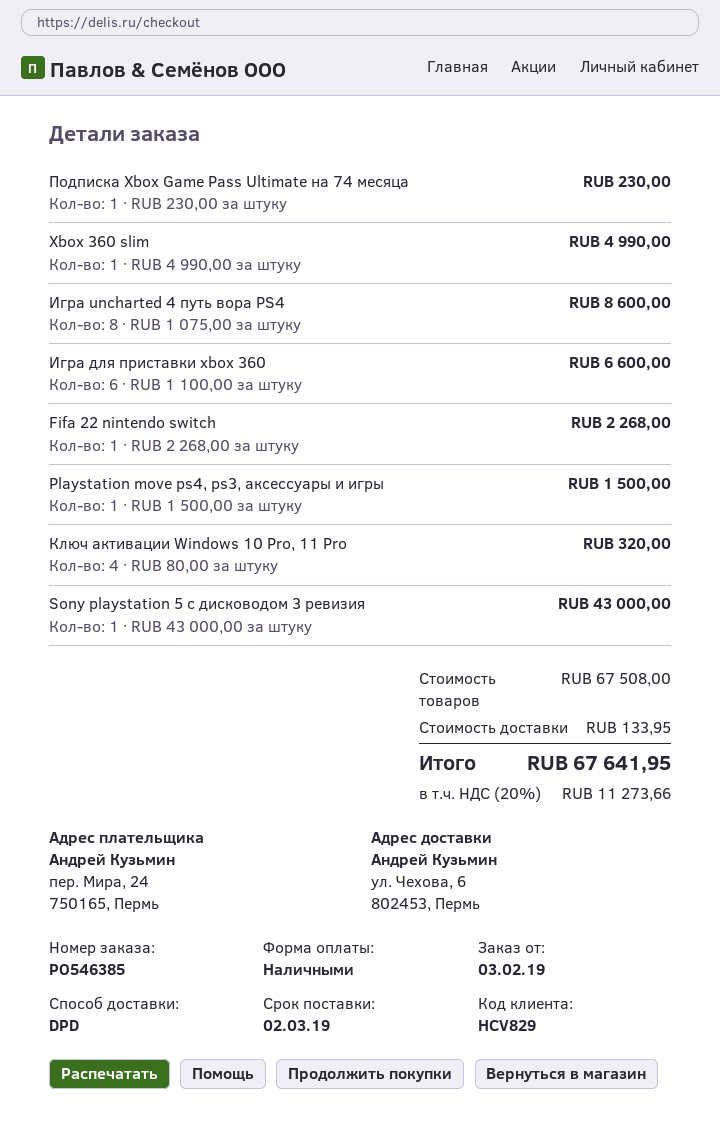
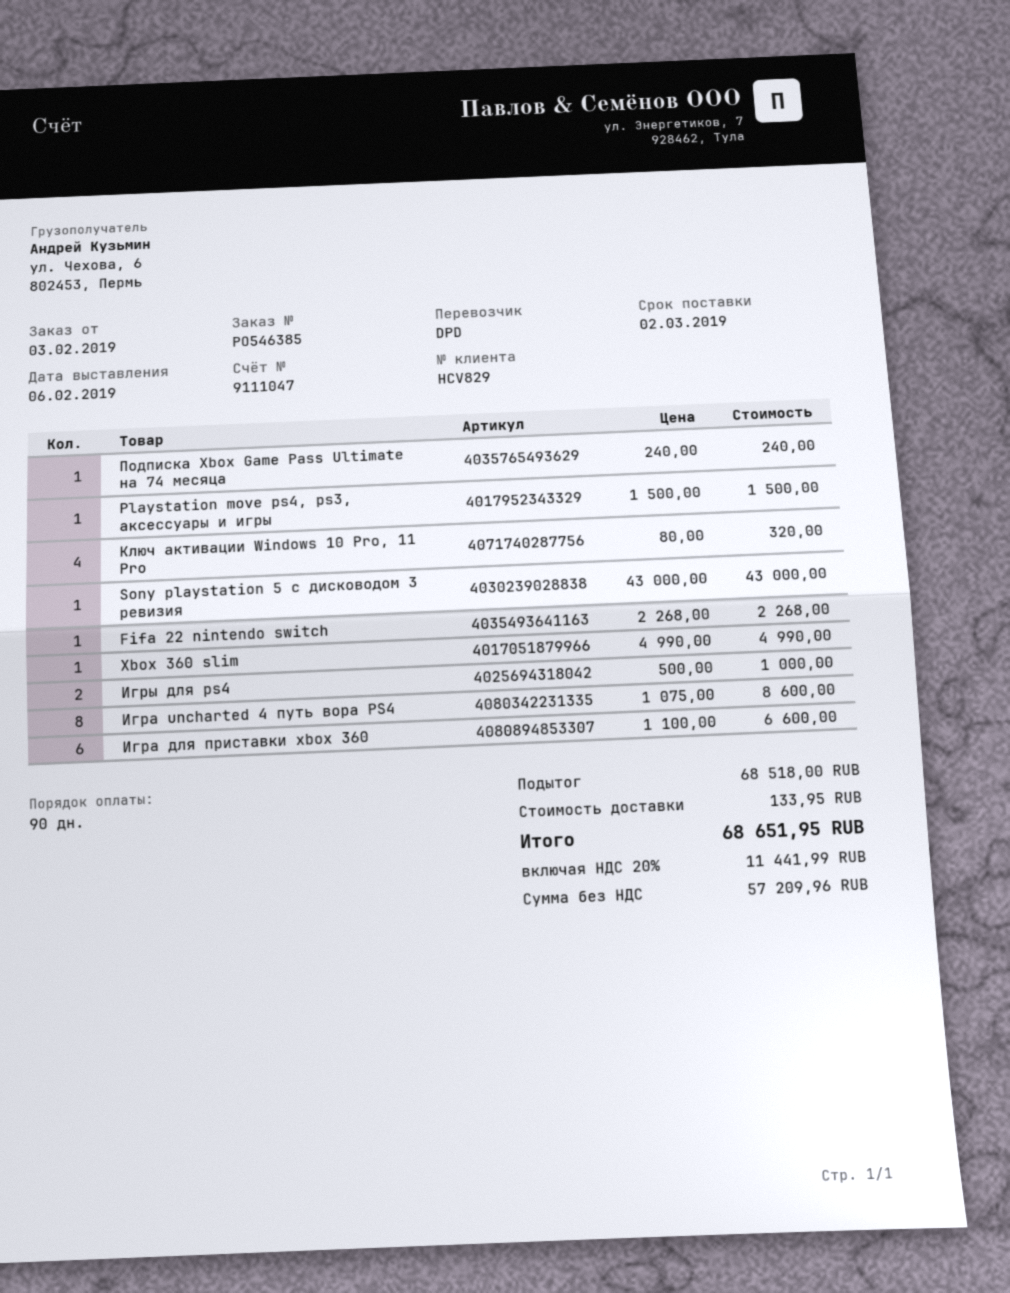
Подписка Xbox Game Pass Ultimate на 74 месяца: 1 x 230.00 = 230.00 -> 1 x 240.00 = 240.00
Игры для ps4: none -> 2 x 500.00 = 1000.00
subtotal: 67508.00 -> 68518.00
tax: 20% = 11273.66 -> 20% = 11441.99
total: 67641.95 -> 68651.95

